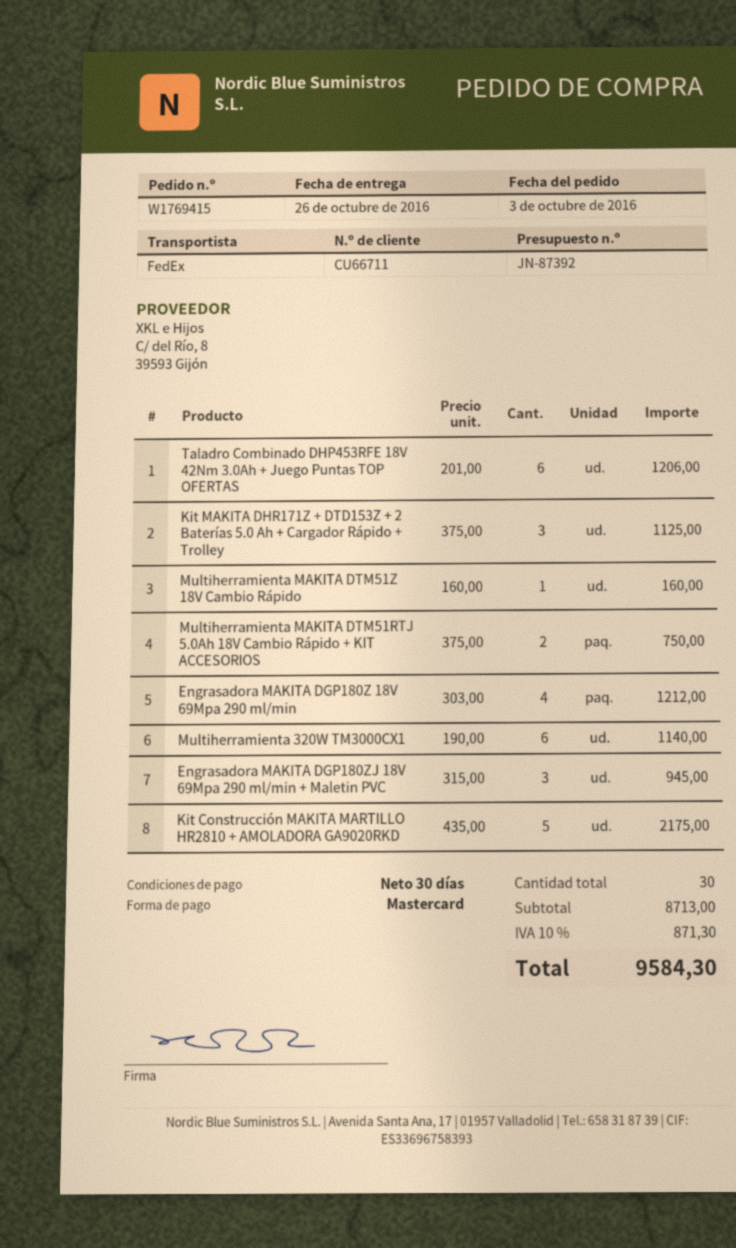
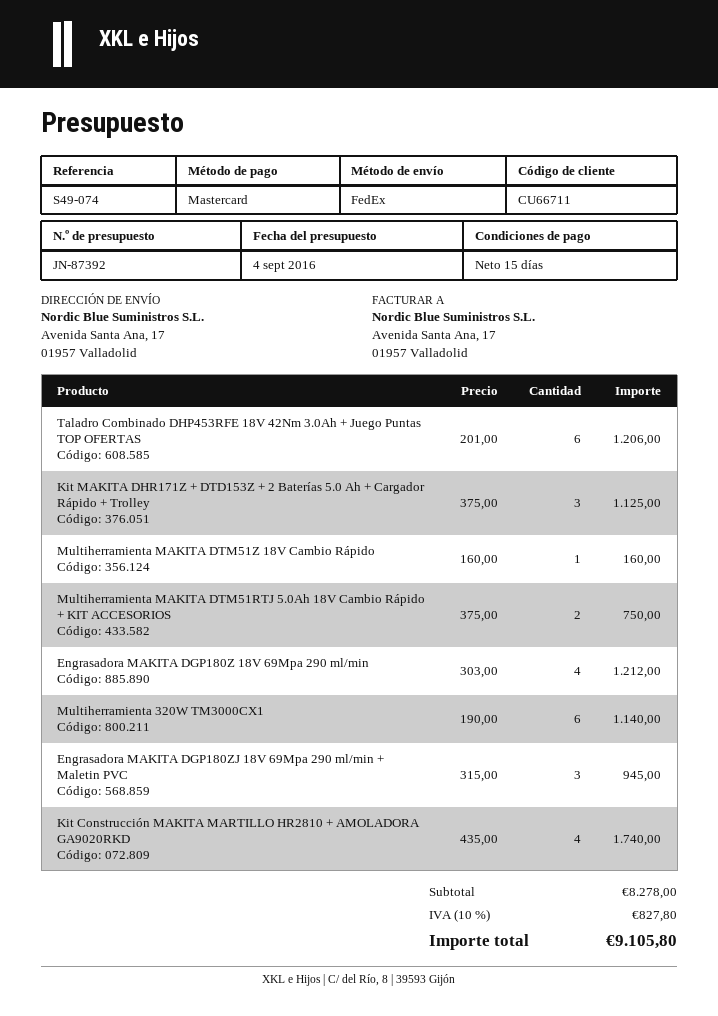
payment terms: 30 days -> 15 days
Kit Construcción MAKITA MARTILLO HR2810 + AMOLADORA GA9020RKD: 5 x 435.00 = 2175.00 -> 4 x 435.00 = 1740.00
subtotal: 8713.00 -> 8278.00
tax: 10% = 871.30 -> 10% = 827.80
total: 9584.30 -> 9105.80

